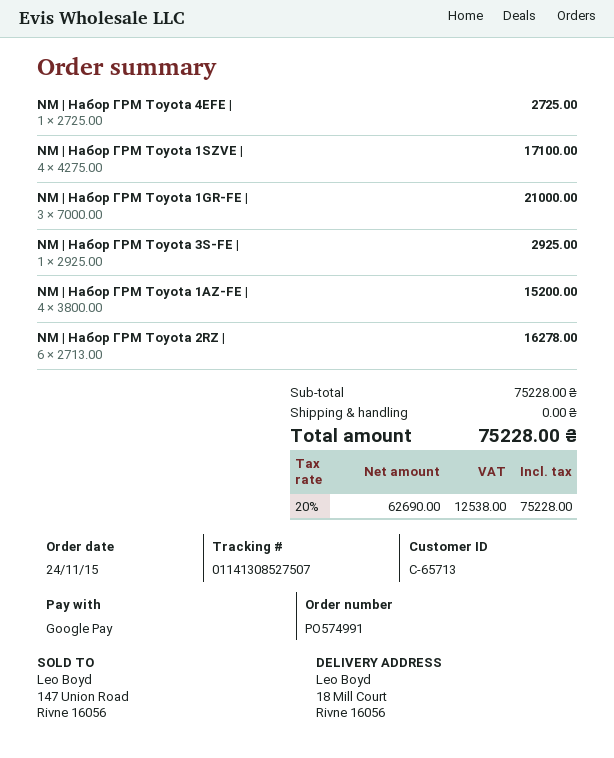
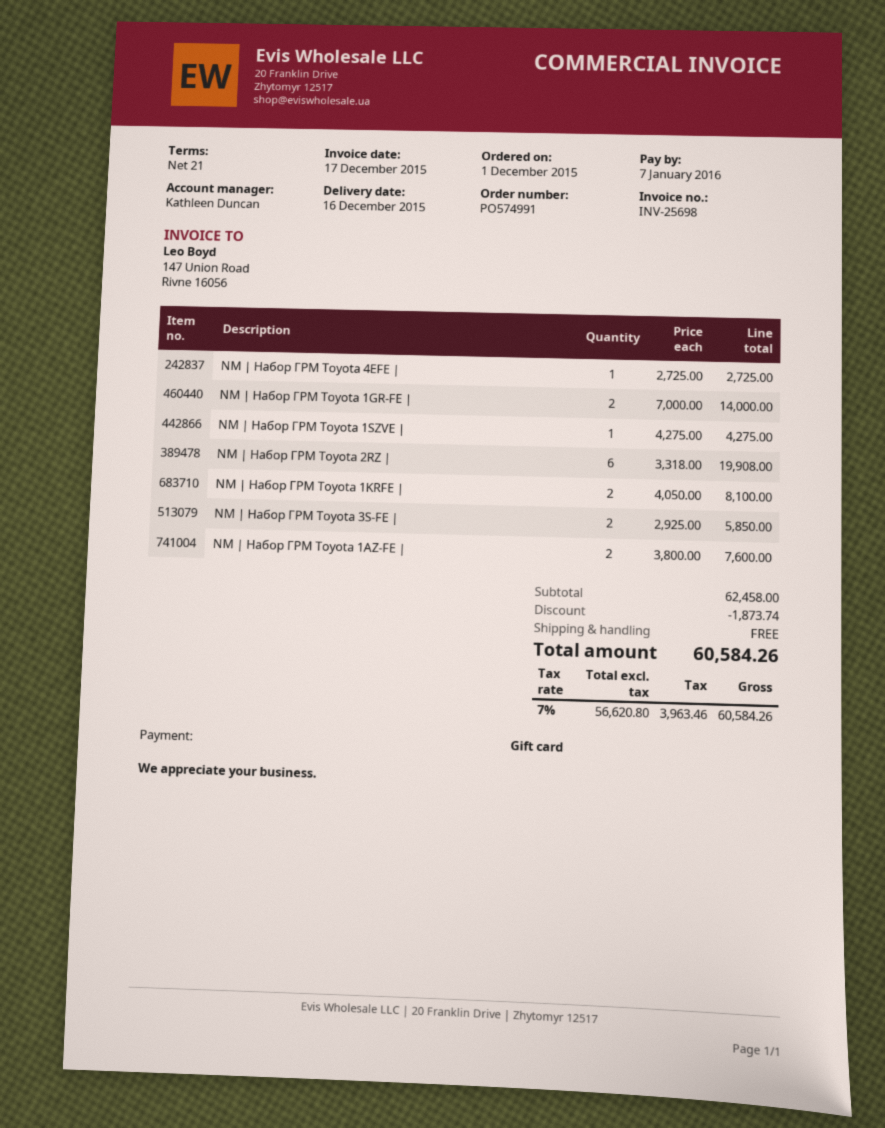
order date: 2015-11-24 -> 2015-12-01
payment method: Google Pay -> gift card
NM | Набор ГРМ Toyota 1SZVE |: 4 x 4275.00 = 17100.00 -> 1 x 4275.00 = 4275.00
NM | Набор ГРМ Toyota 1GR-FE |: 3 x 7000.00 = 21000.00 -> 2 x 7000.00 = 14000.00
NM | Набор ГРМ Toyota 3S-FE |: 1 x 2925.00 = 2925.00 -> 2 x 2925.00 = 5850.00
NM | Набор ГРМ Toyota 1AZ-FE |: 4 x 3800.00 = 15200.00 -> 2 x 3800.00 = 7600.00
NM | Набор ГРМ Toyota 2RZ |: 6 x 2713.00 = 16278.00 -> 6 x 3318.00 = 19908.00
NM | Набор ГРМ Toyota 1KRFE |: none -> 2 x 4050.00 = 8100.00
subtotal: 75228.00 -> 62458.00
discount: none -> 1873.74
net: 62690.00 -> 56620.80
tax: 20% = 12538.00 -> 7% = 3963.46
total: 75228.00 -> 60584.26

